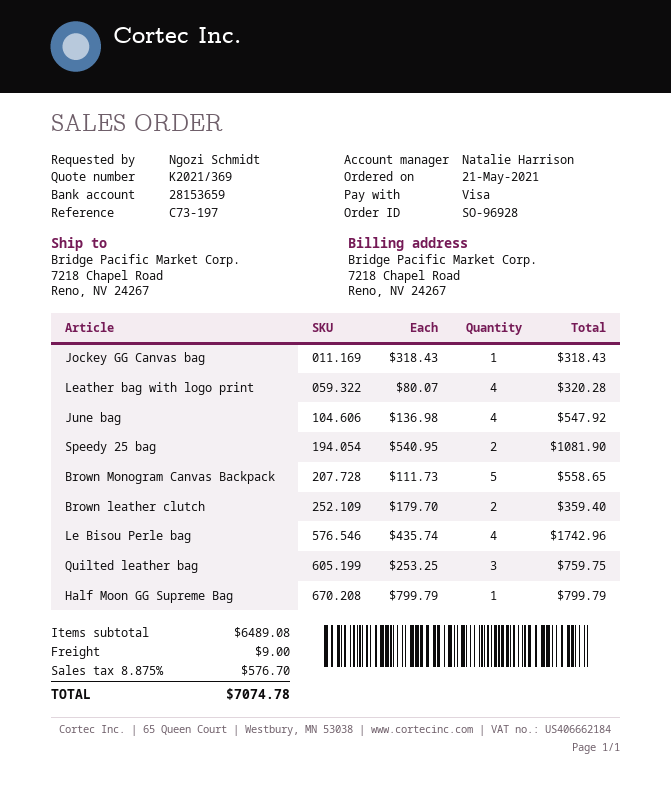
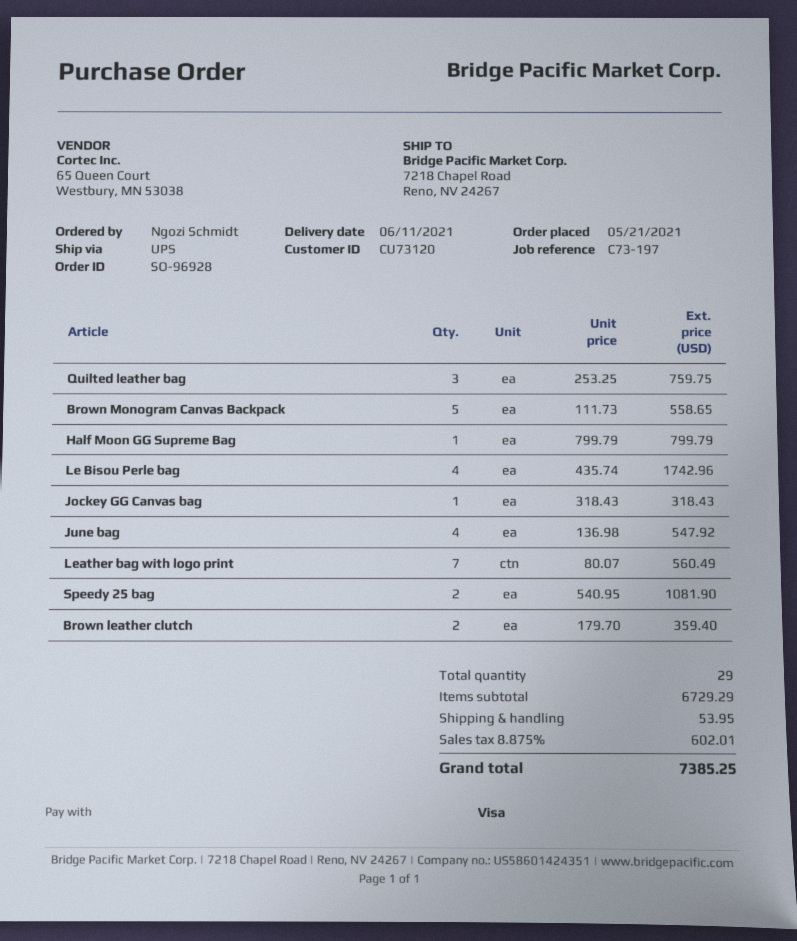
Leather bag with logo print: 4 x 80.07 = 320.28 -> 7 x 80.07 = 560.49
subtotal: 6489.08 -> 6729.29
shipping: 9.00 -> 53.95
tax: 8.875% = 576.70 -> 8.875% = 602.01
total: 7074.78 -> 7385.25

